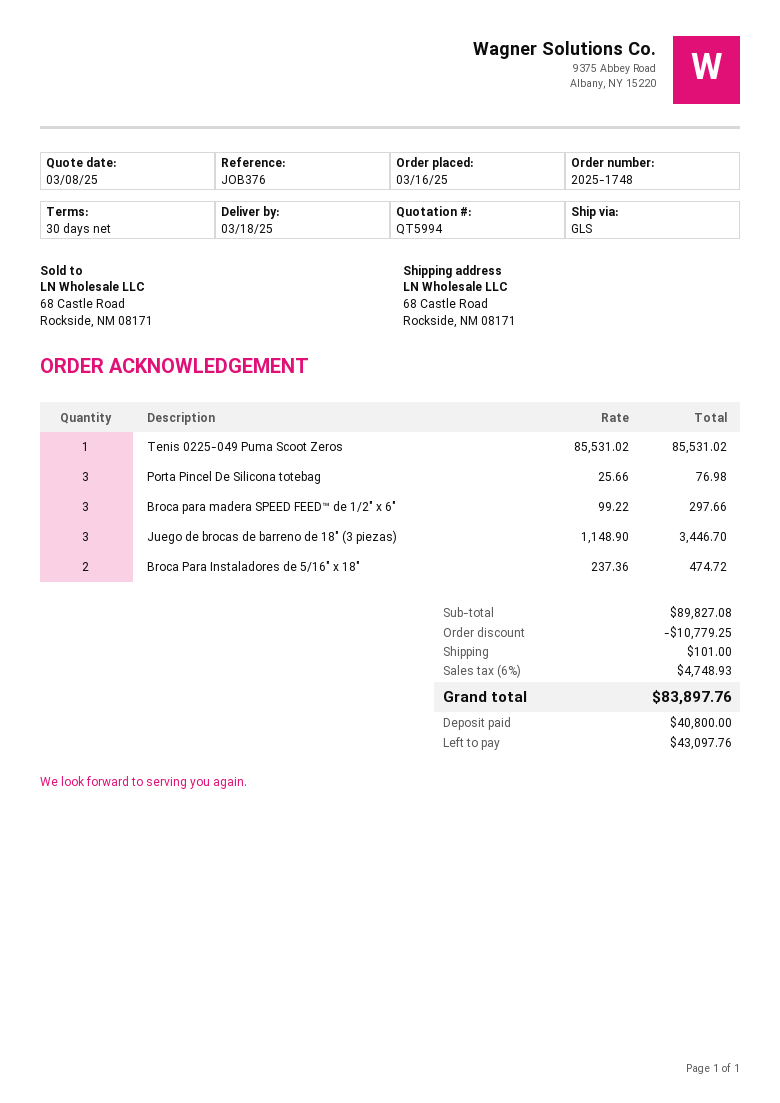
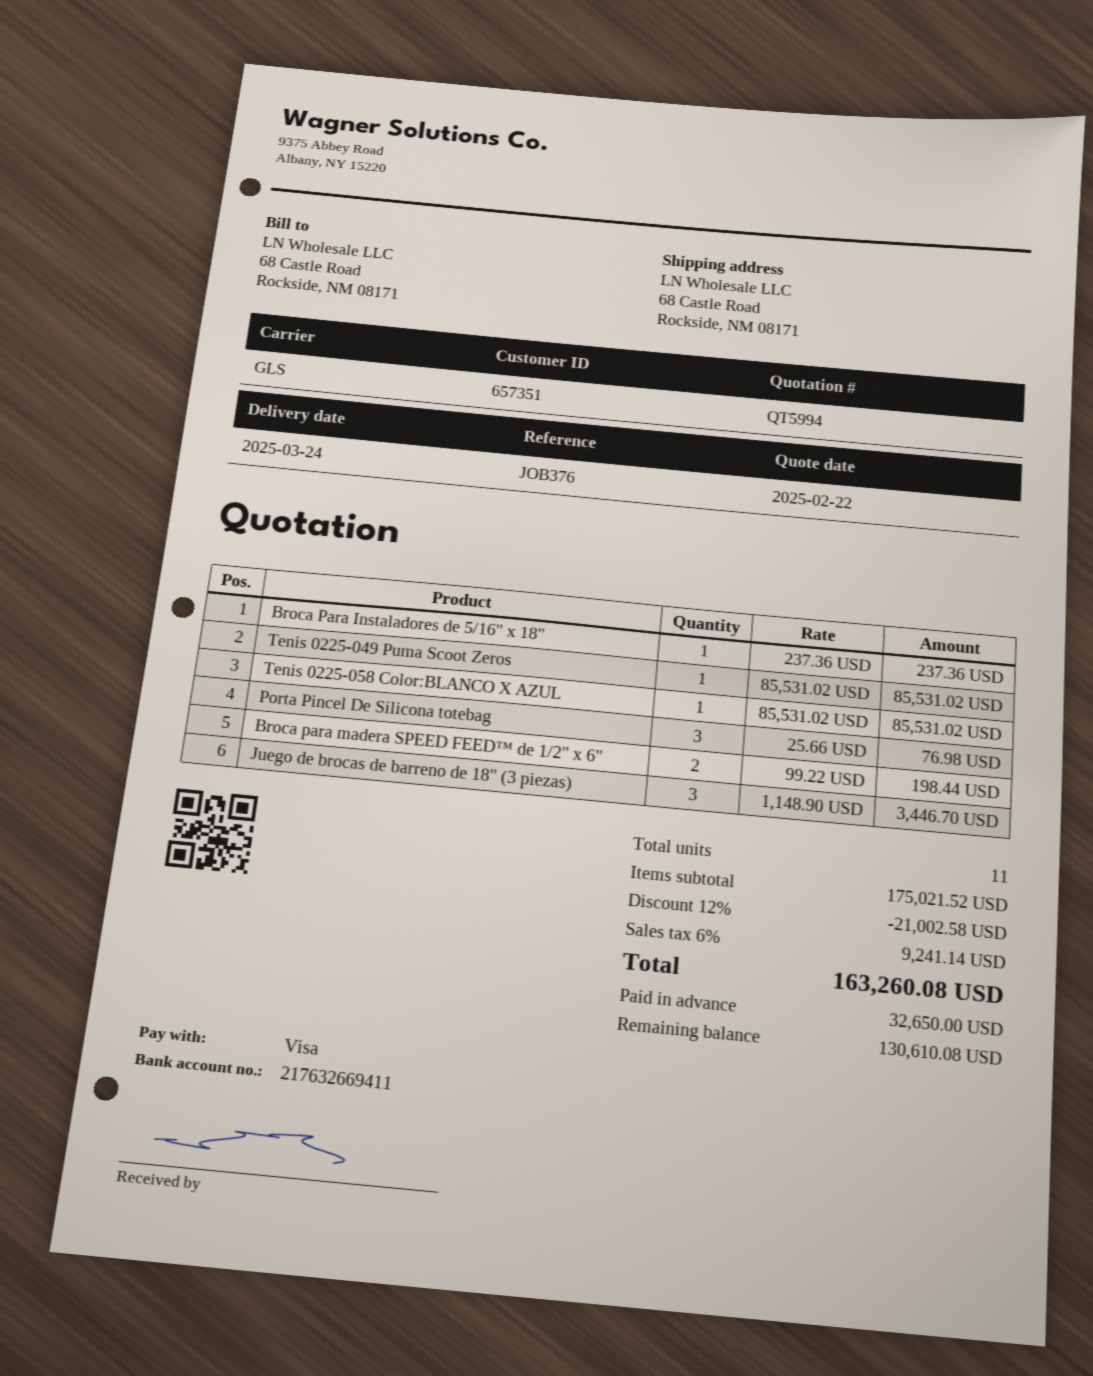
quote date: 2025-03-08 -> 2025-02-22
delivery date: 2025-03-18 -> 2025-03-24
Broca para madera SPEED FEED™ de 1/2" x 6": 3 x 99.22 = 297.66 -> 2 x 99.22 = 198.44
Broca Para Instaladores de 5/16" x 18": 2 x 237.36 = 474.72 -> 1 x 237.36 = 237.36
Tenis 0225-058 Color:BLANCO X AZUL: none -> 1 x 85531.02 = 85531.02
subtotal: 89827.08 -> 175021.52
discount: 10779.25 -> 21002.58
shipping: 101.00 -> none
tax: 6% = 4748.93 -> 6% = 9241.14
total: 83897.76 -> 163260.08
deposit: 40800.00 -> 32650.00
balance: 43097.76 -> 130610.08

